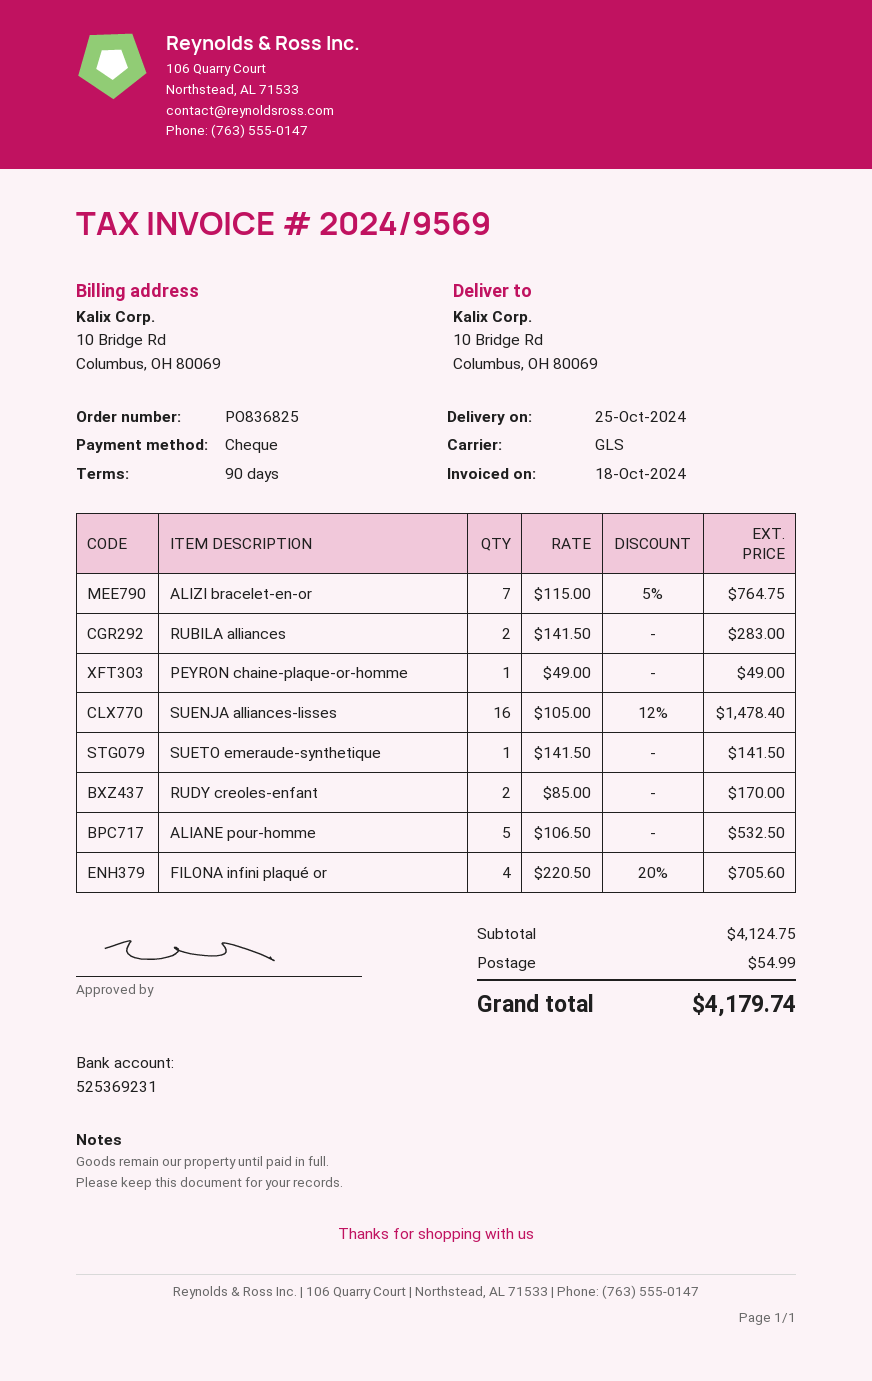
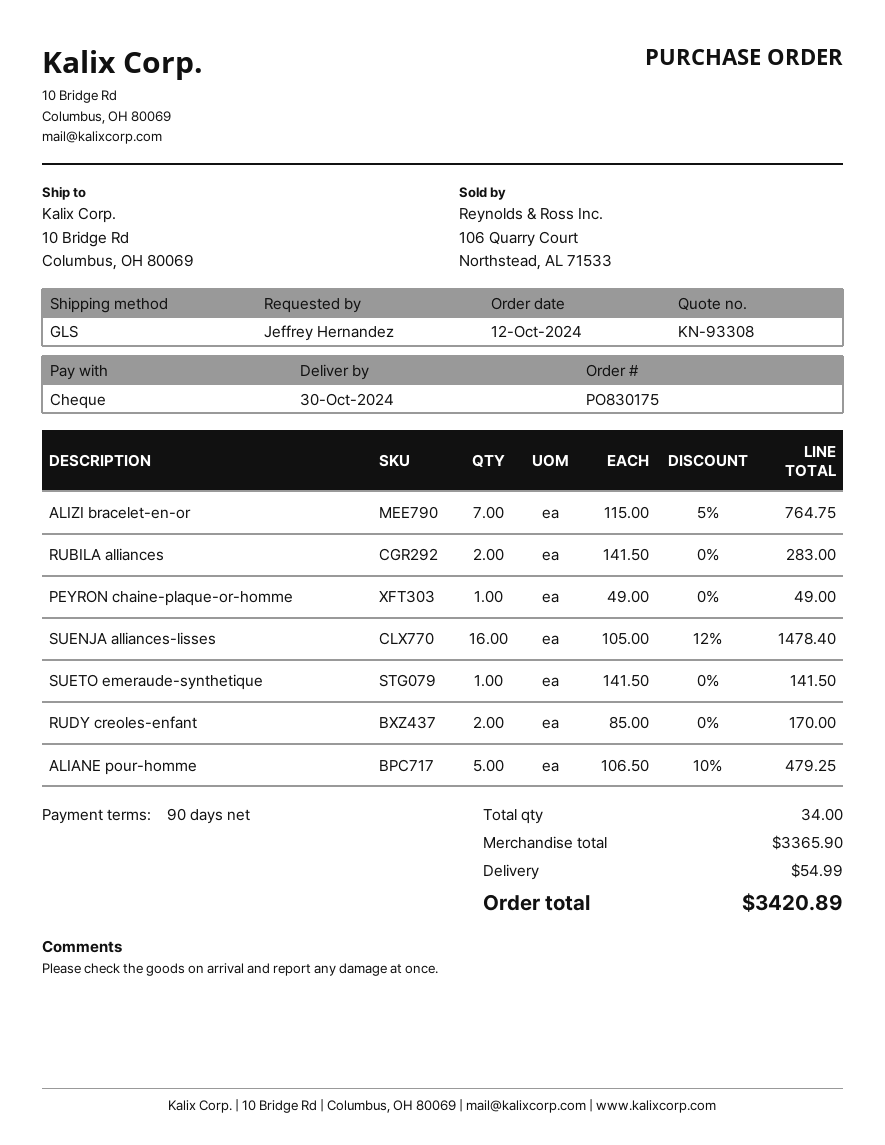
order number: PO836825 -> PO830175
delivery date: 2024-10-25 -> 2024-10-30
ALIANE pour-homme: 5 x 106.50 = 532.50 -> 5 x 106.50 - 10% = 479.25
FILONA infini plaqué or: 4 x 220.50 - 20% = 705.60 -> none
subtotal: 4124.75 -> 3365.90
total: 4179.74 -> 3420.89

